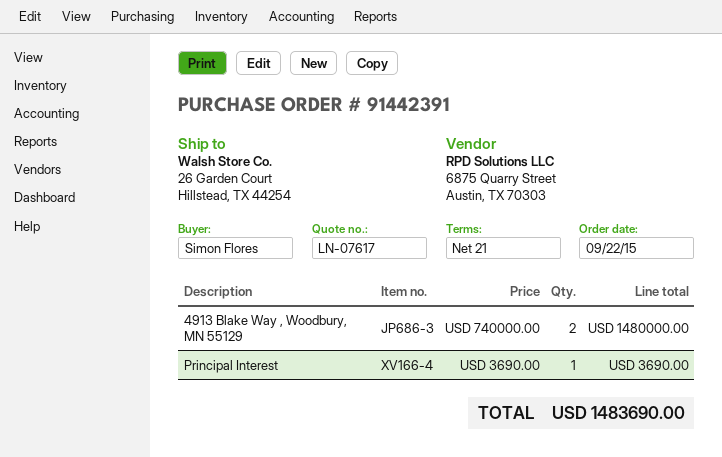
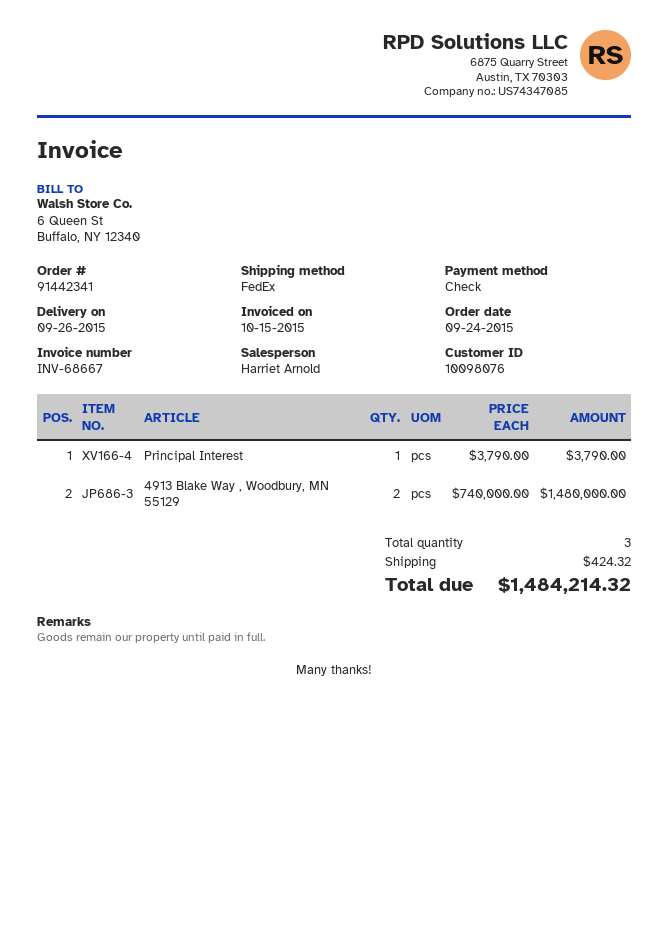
order number: 91442391 -> 91442341
order date: 2015-09-22 -> 2015-09-24
Principal Interest: 1 x 3690.00 = 3690.00 -> 1 x 3790.00 = 3790.00
shipping: none -> 424.32
total: 1483690.00 -> 1484214.32

